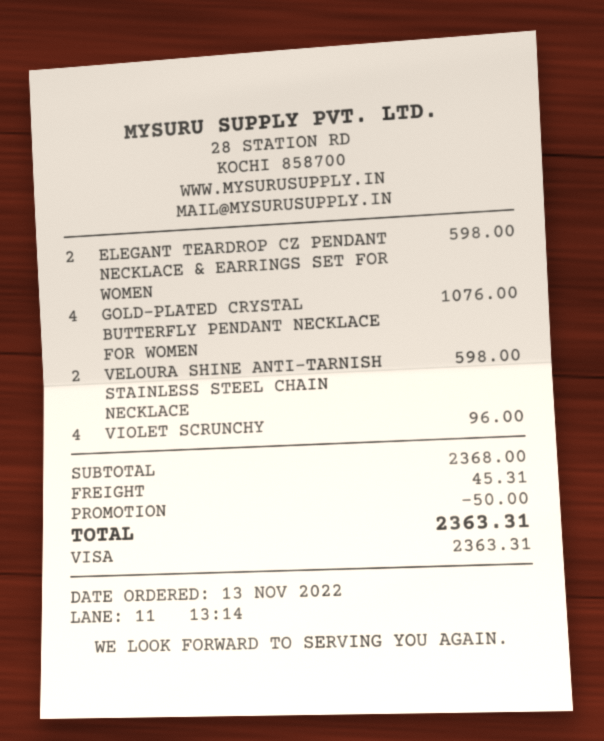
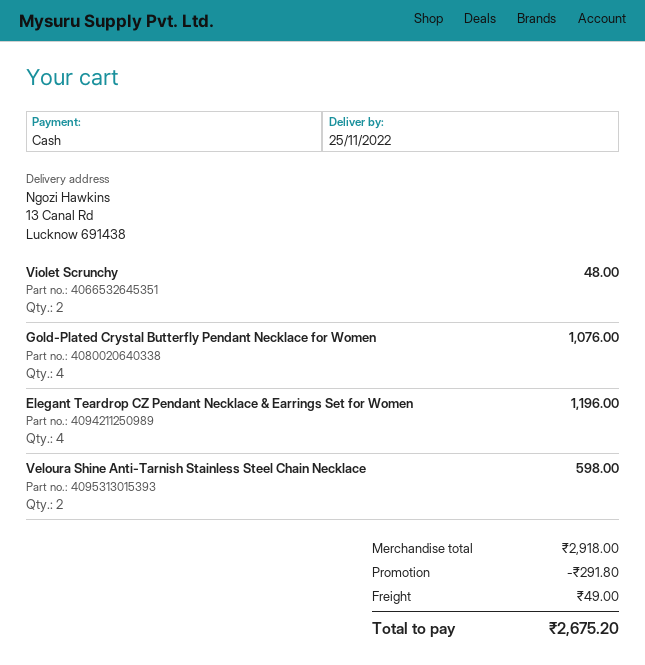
payment method: Visa -> cash
ELEGANT TEARDROP CZ PENDANT NECKLACE & EARRINGS SET FOR WOMEN: 2 for 598.00 -> 4 for 1196.00
VIOLET SCRUNCHY: 4 for 96.00 -> 2 for 48.00
subtotal: 2368.00 -> 2918.00
discount: 50.00 -> 291.80
shipping: 45.31 -> 49.00
total: 2363.31 -> 2675.20

